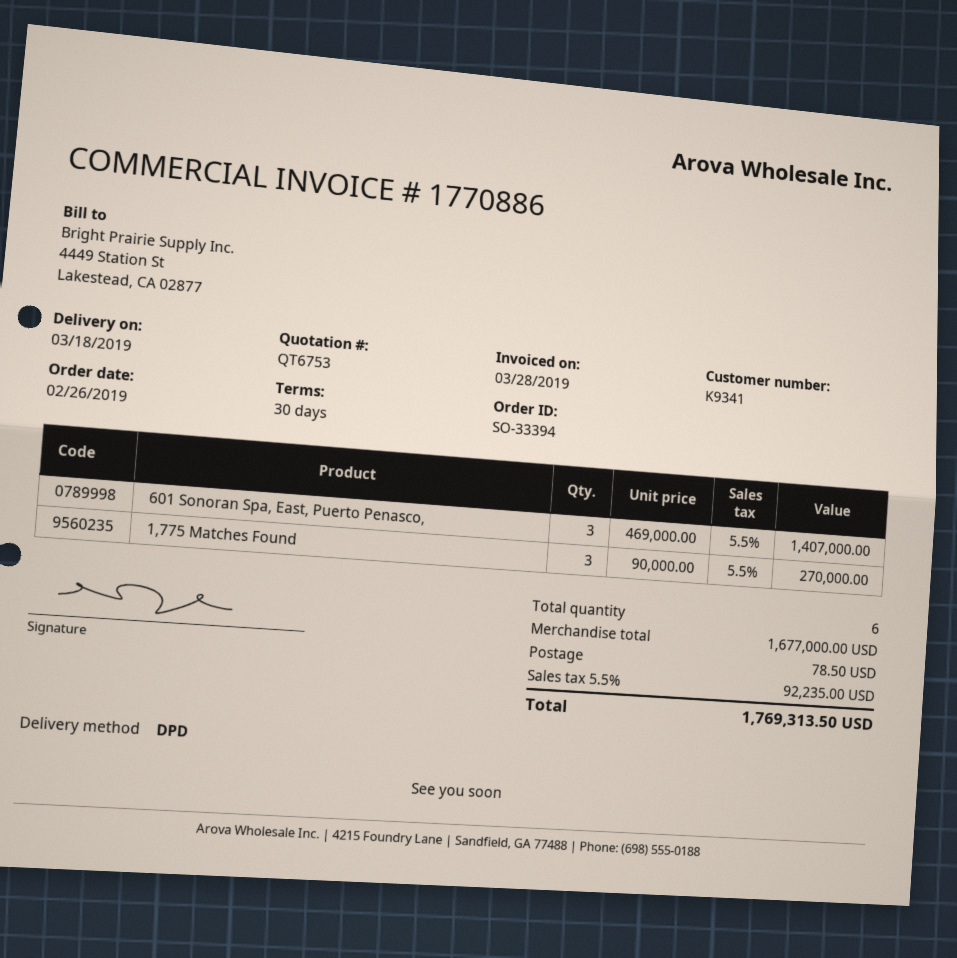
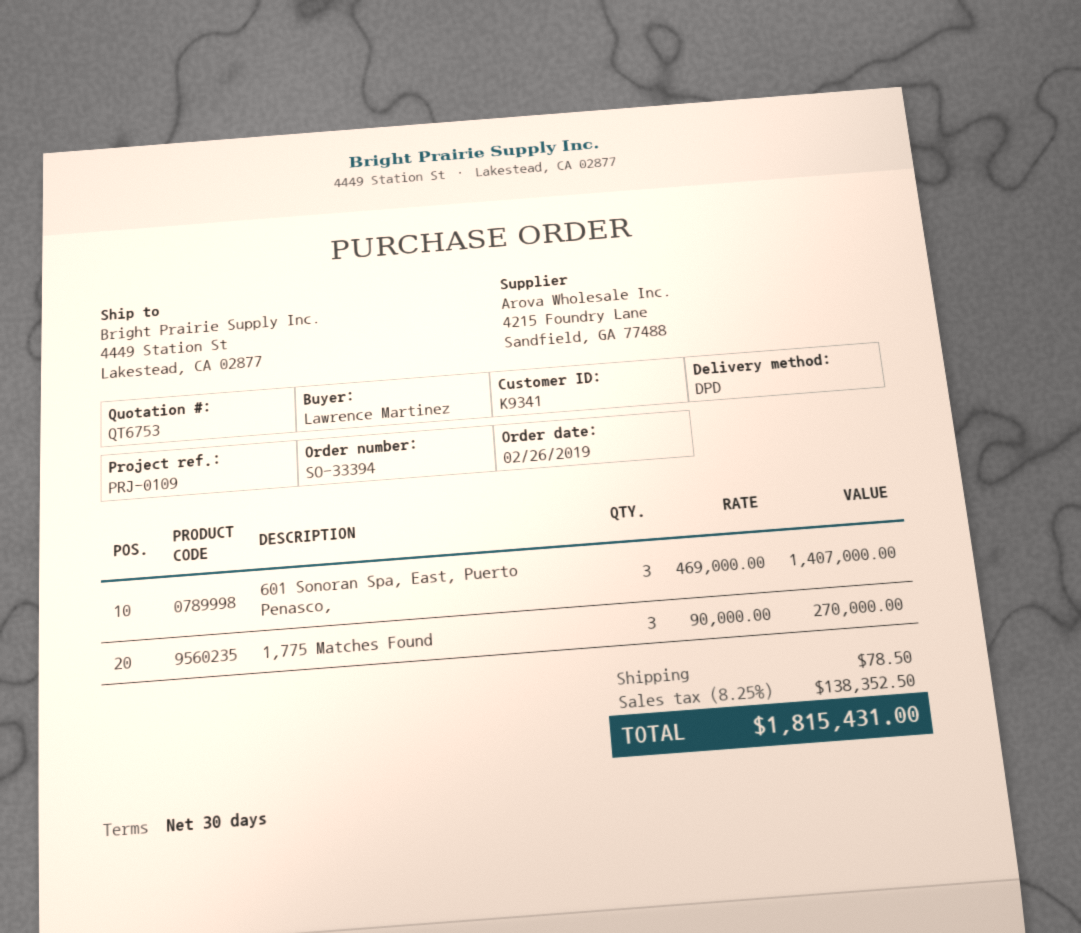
tax: 5.5% = 92235.00 -> 8.25% = 138352.50
total: 1769313.50 -> 1815431.00

